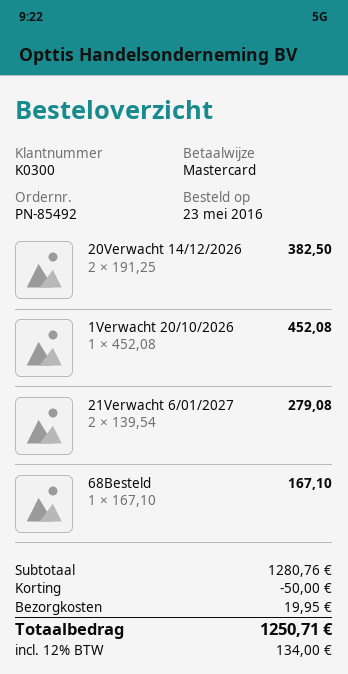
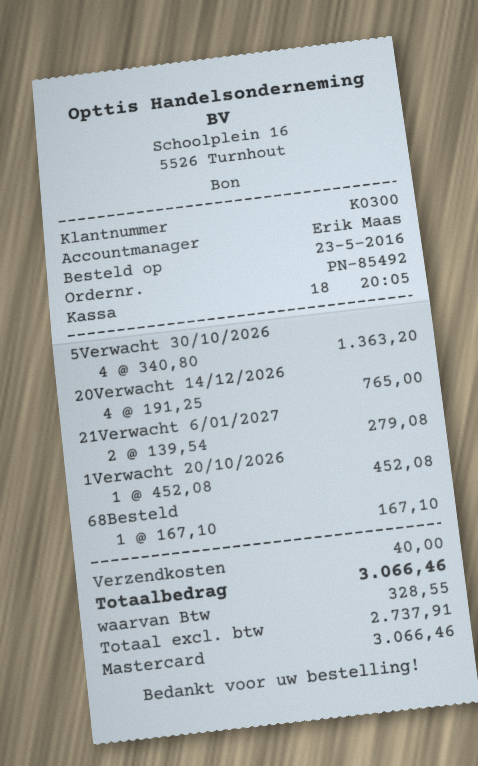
20Verwacht 14/12/2026: 2 x 191.25 = 382.50 -> 4 x 191.25 = 765.00
5Verwacht 30/10/2026: none -> 4 x 340.80 = 1363.20
discount: 50.00 -> none
shipping: 19.95 -> 40.00
tax: 134.00 -> 328.55
total: 1250.71 -> 3066.46

